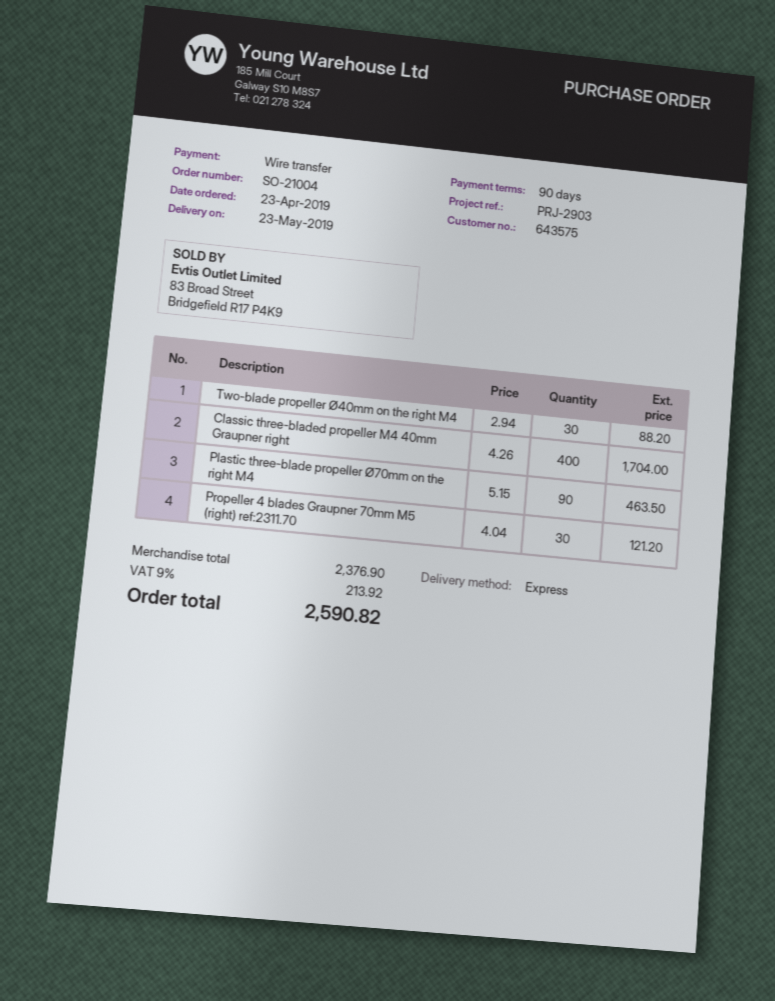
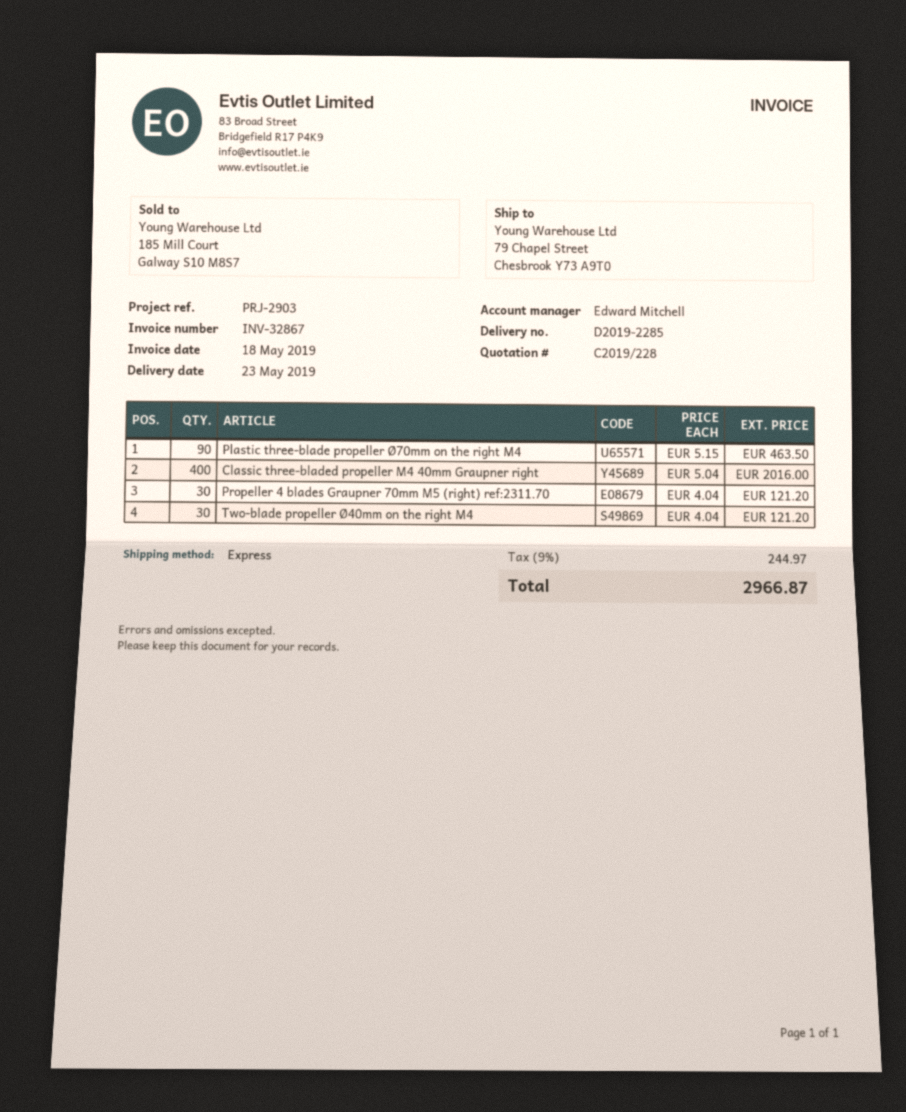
Two-blade propeller Ø40mm on the right M4: 30 x 2.94 = 88.20 -> 30 x 4.04 = 121.20
Classic three-bladed propeller M4 40mm Graupner right: 400 x 4.26 = 1704.00 -> 400 x 5.04 = 2016.00
tax: 9% = 213.92 -> 9% = 244.97
total: 2590.82 -> 2966.87

